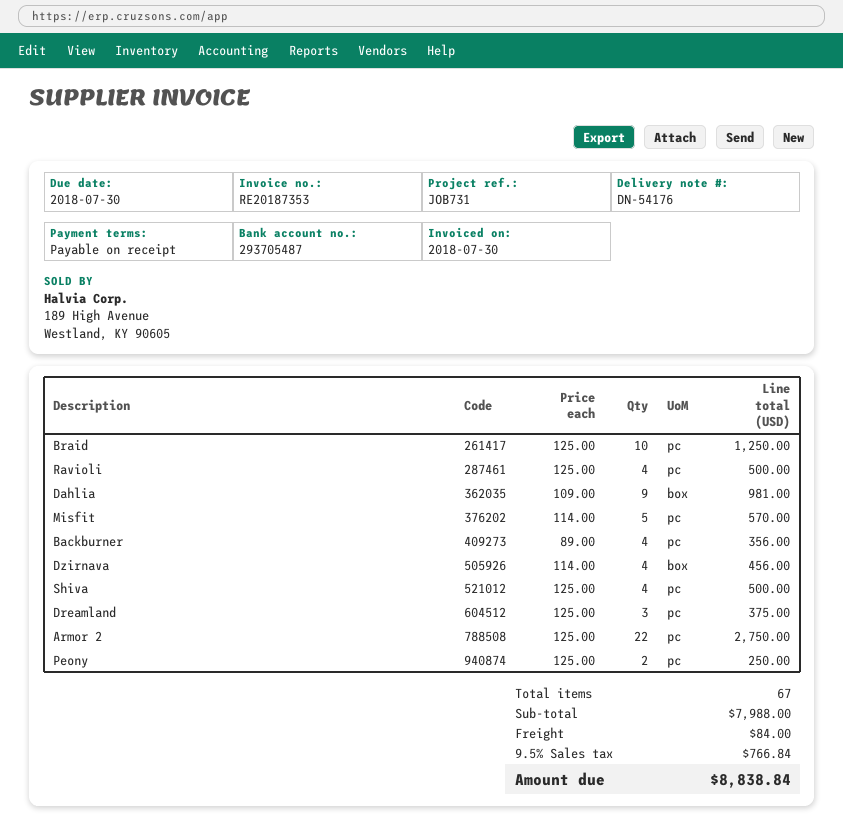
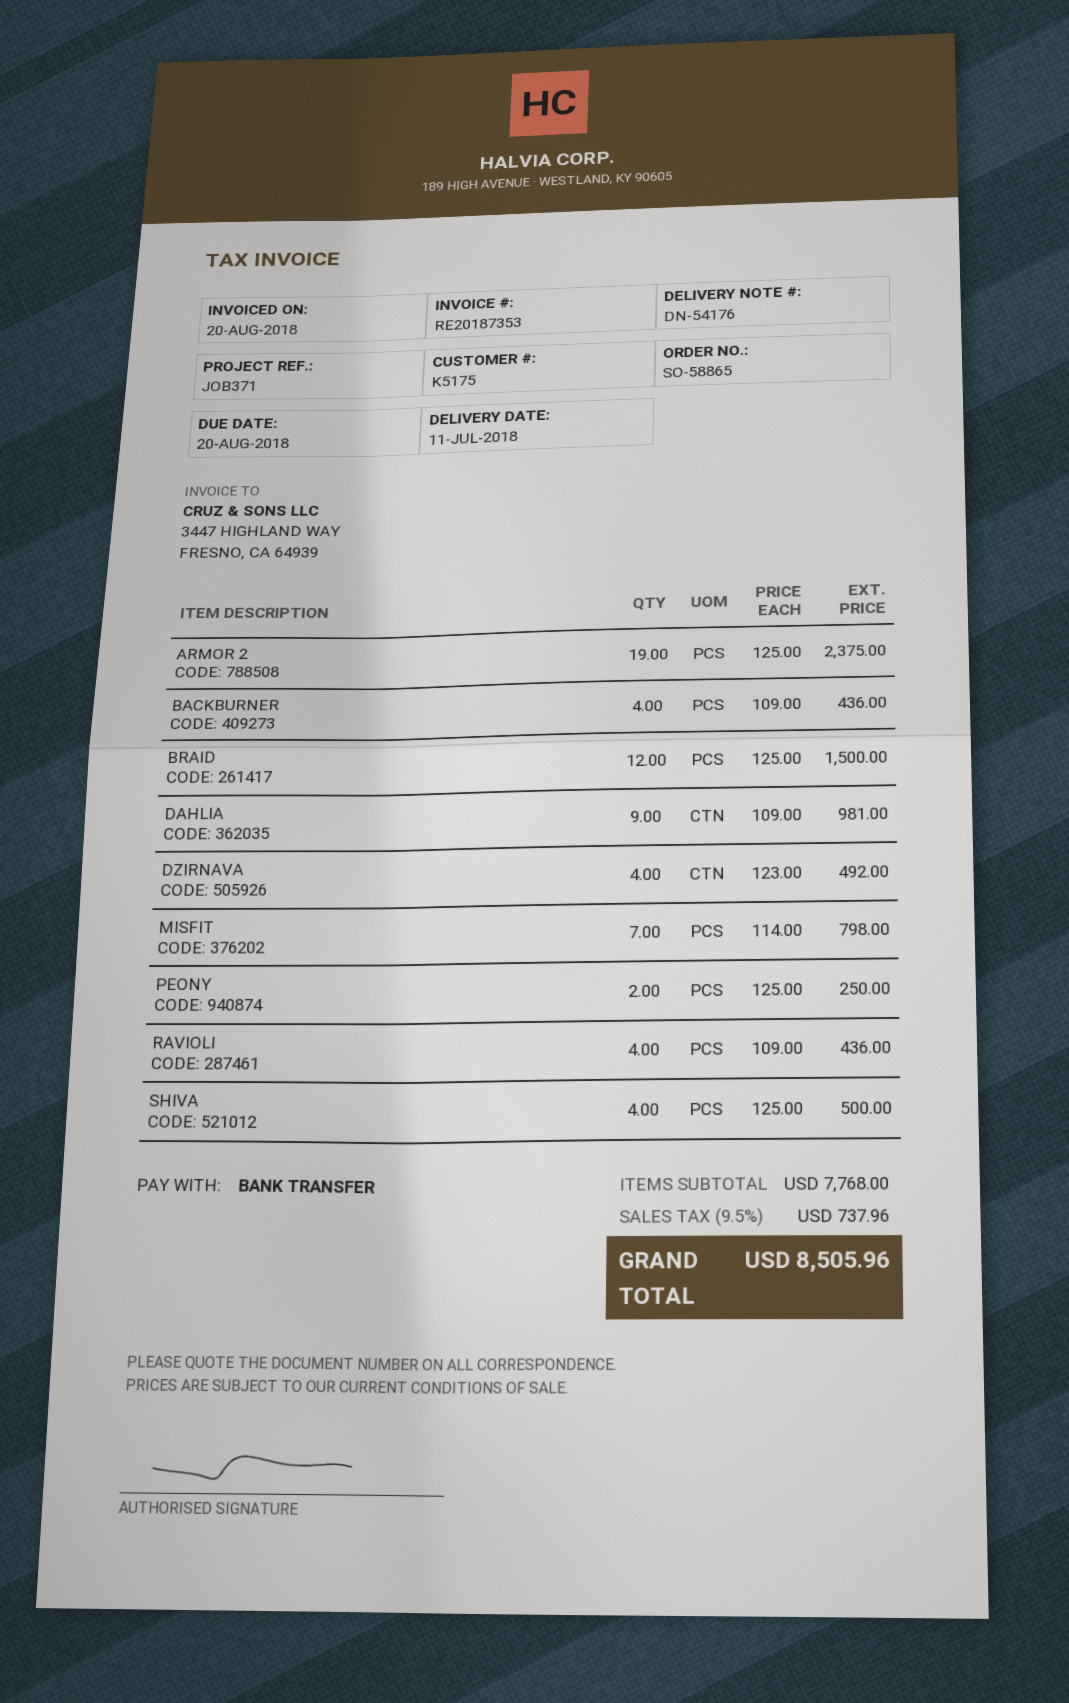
invoice date: 2018-07-30 -> 2018-08-20
due date: 2018-07-30 -> 2018-08-20
reference: JOB731 -> JOB371
Braid: 10 x 125.00 = 1250.00 -> 12 x 125.00 = 1500.00
Ravioli: 4 x 125.00 = 500.00 -> 4 x 109.00 = 436.00
Misfit: 5 x 114.00 = 570.00 -> 7 x 114.00 = 798.00
Backburner: 4 x 89.00 = 356.00 -> 4 x 109.00 = 436.00
Dzirnava: 4 x 114.00 = 456.00 -> 4 x 123.00 = 492.00
Dreamland: 3 x 125.00 = 375.00 -> none
Armor 2: 22 x 125.00 = 2750.00 -> 19 x 125.00 = 2375.00
subtotal: 7988.00 -> 7768.00
shipping: 84.00 -> none
tax: 9.5% = 766.84 -> 9.5% = 737.96
total: 8838.84 -> 8505.96

